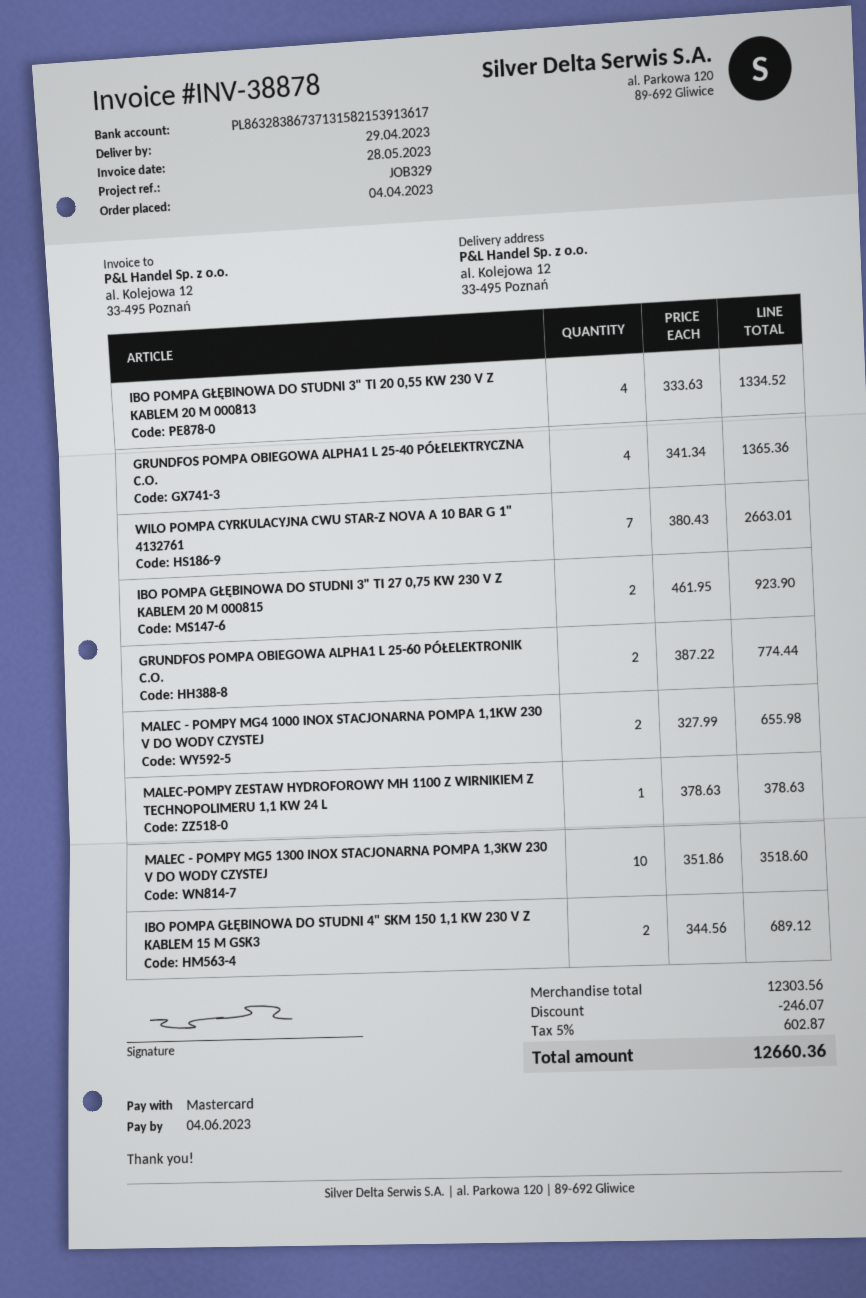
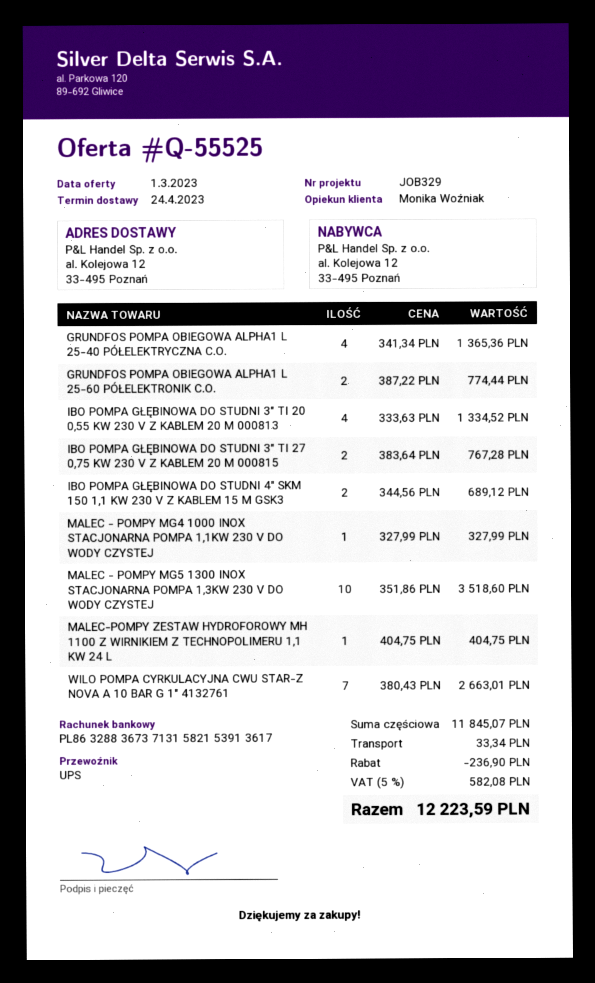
delivery date: 2023-04-29 -> 2023-04-24
bank account: PL86328386737131582153913617 -> PL86328836737131582153913617
IBO POMPA GŁĘBINOWA DO STUDNI 3" TI 27 0,75 KW 230 V Z KABLEM 20 M 000815: 2 x 461.95 = 923.90 -> 2 x 383.64 = 767.28
MALEC - POMPY MG4 1000 INOX STACJONARNA POMPA 1,1KW 230 V DO WODY CZYSTEJ: 2 x 327.99 = 655.98 -> 1 x 327.99 = 327.99
MALEC-POMPY ZESTAW HYDROFOROWY MH 1100 Z WIRNIKIEM Z TECHNOPOLIMERU 1,1 KW 24 L: 1 x 378.63 = 378.63 -> 1 x 404.75 = 404.75
subtotal: 12303.56 -> 11845.07
discount: 246.07 -> 236.90
shipping: none -> 33.34
tax: 5% = 602.87 -> 5% = 582.08
total: 12660.36 -> 12223.59

